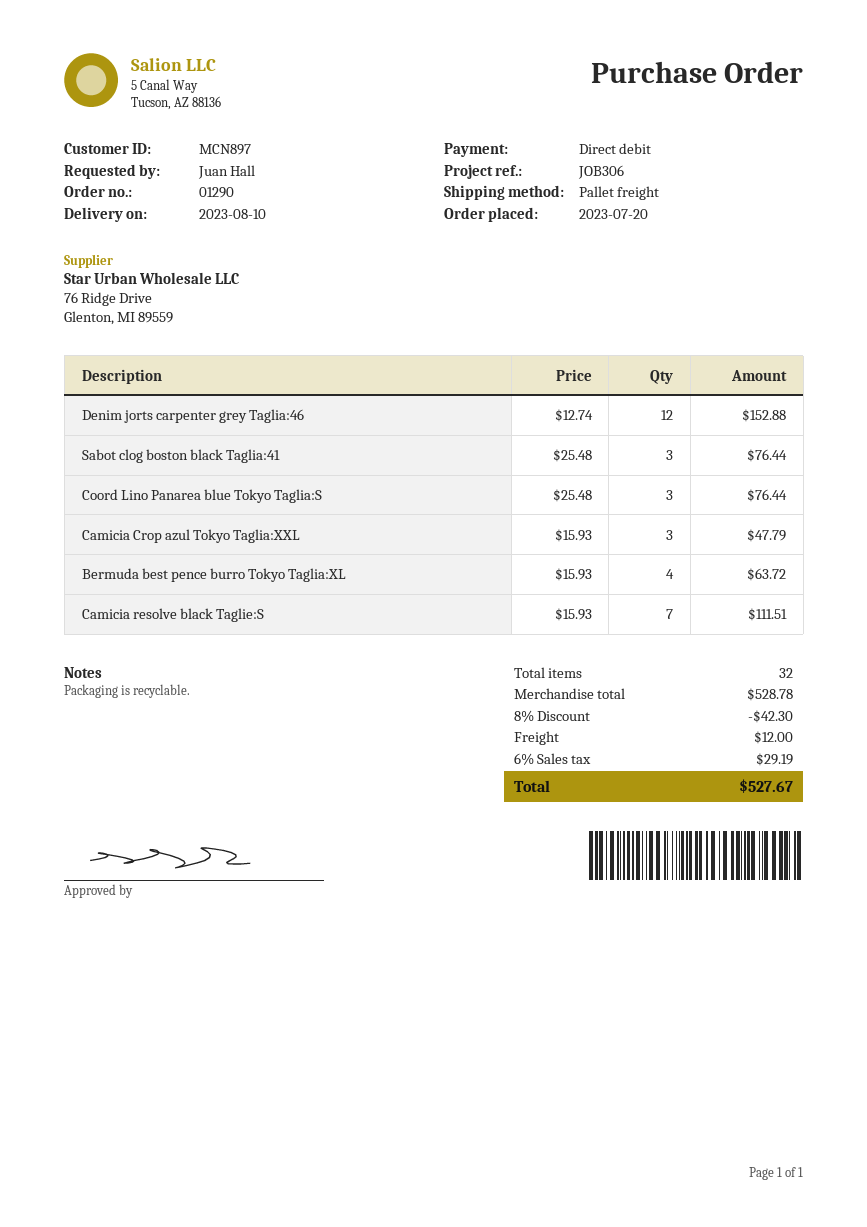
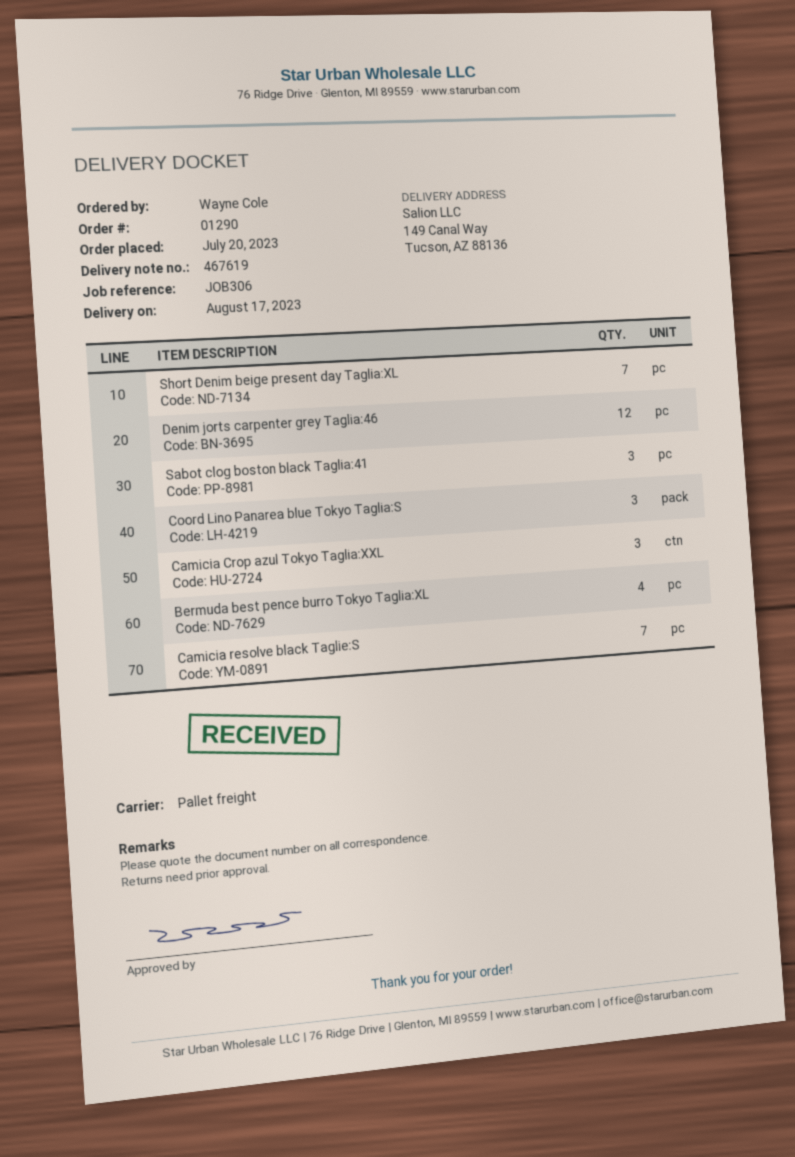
delivery date: 2023-08-10 -> 2023-08-17
ordered by: Juan Hall -> Wayne Cole
Short Denim beige present day Taglia:XL: none -> 7

